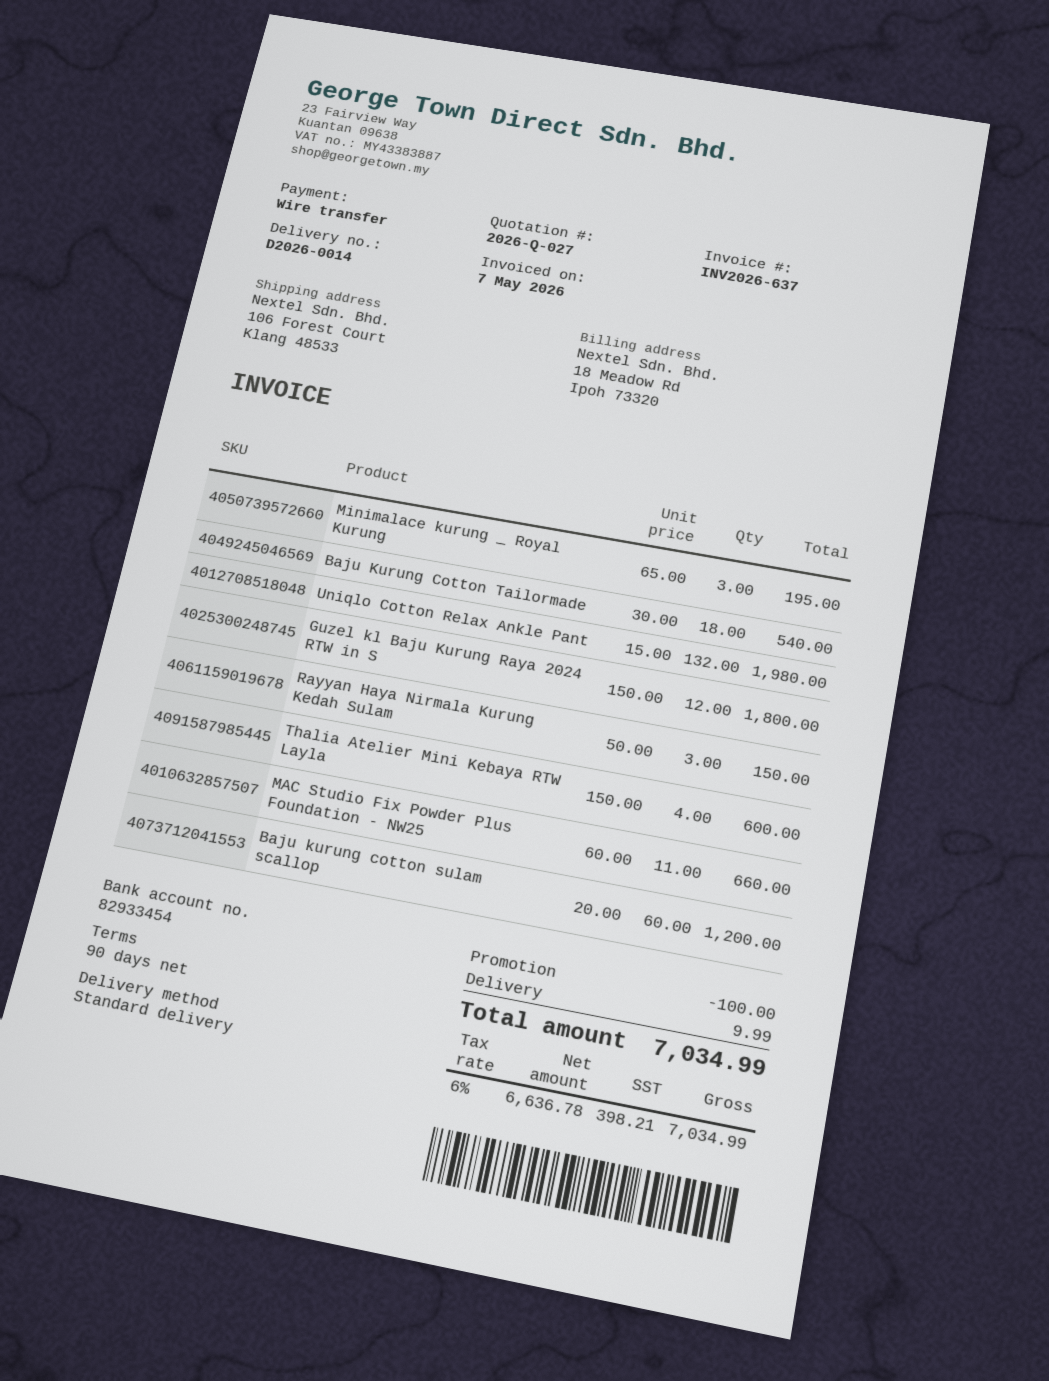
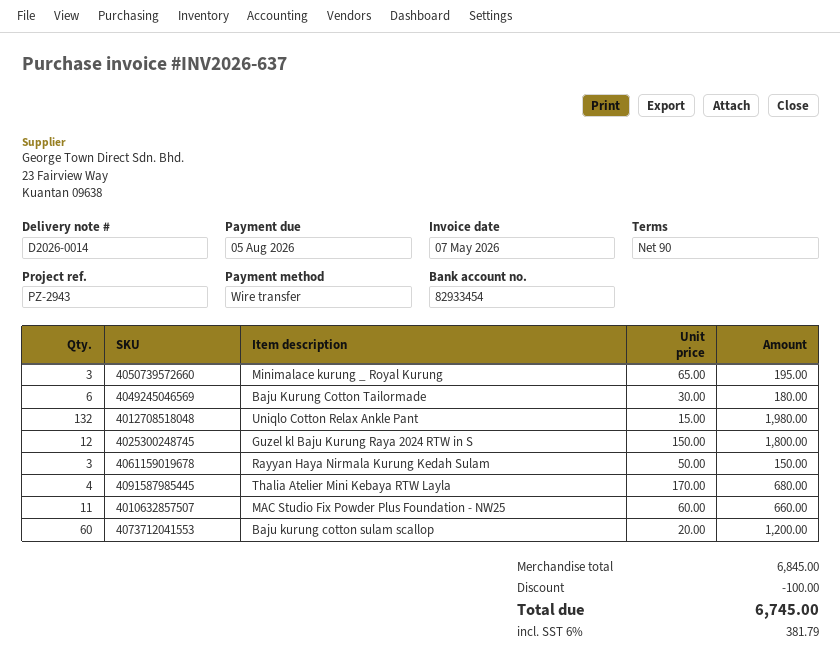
Baju Kurung Cotton Tailormade: 18 x 30.00 = 540.00 -> 6 x 30.00 = 180.00
Thalia Atelier Mini Kebaya RTW Layla: 4 x 150.00 = 600.00 -> 4 x 170.00 = 680.00
shipping: 9.99 -> none
tax: 6% = 398.21 -> 6% = 381.79
total: 7034.99 -> 6745.00

